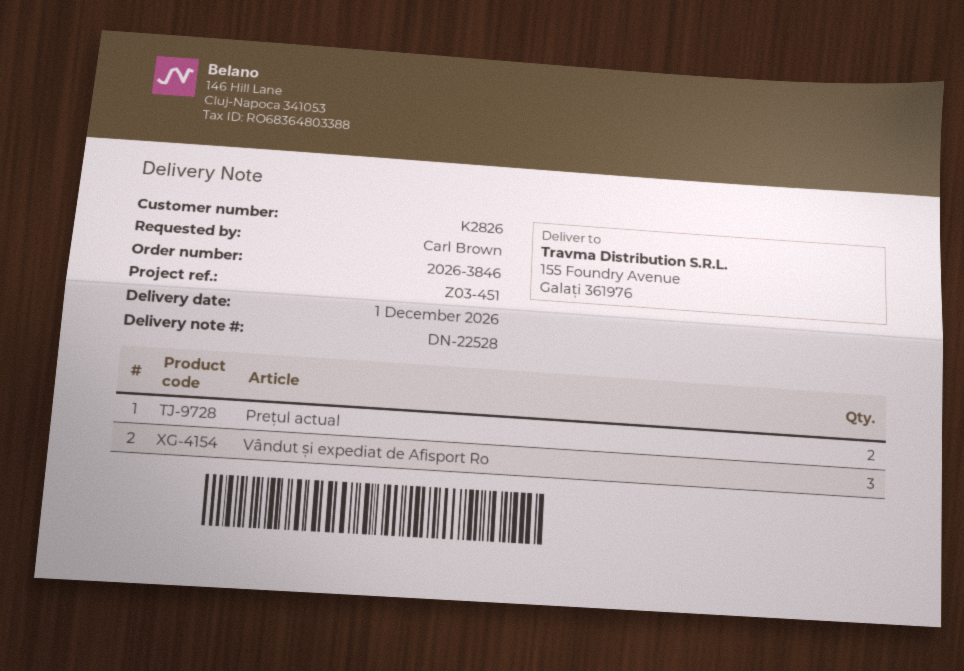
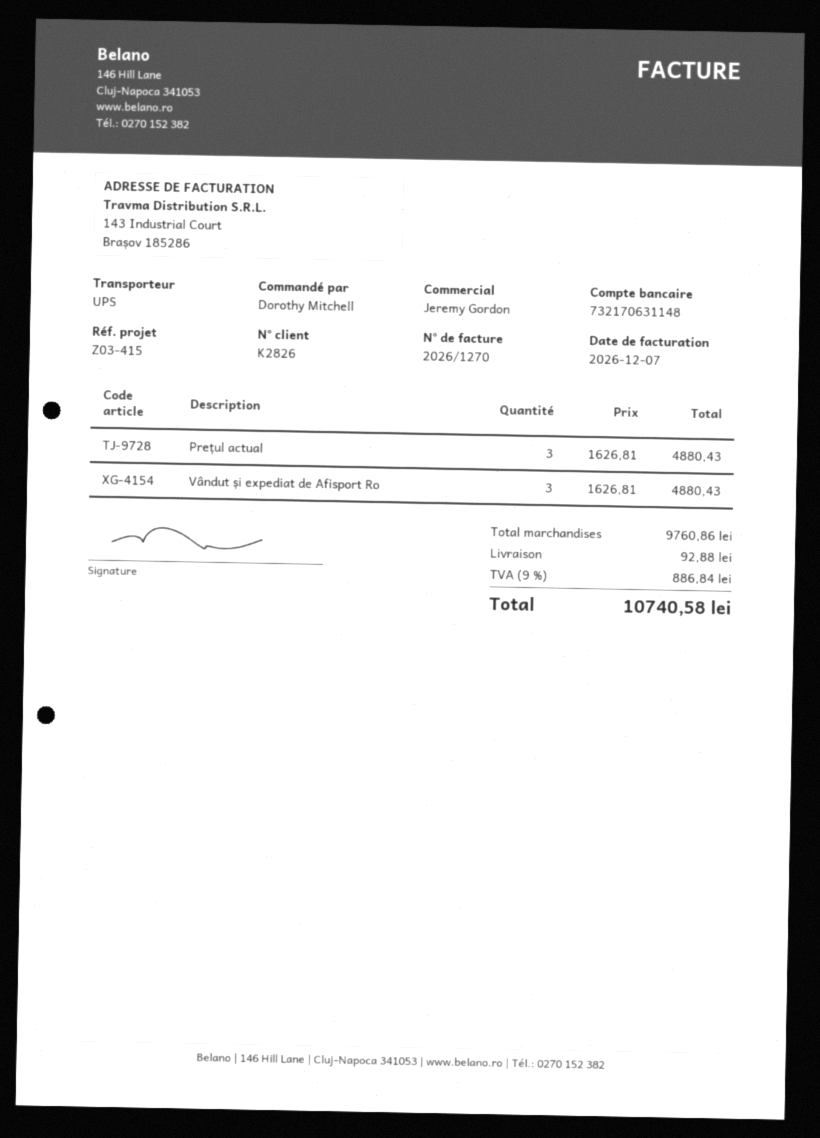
reference: Z03-451 -> Z03-415
ordered by: Carl Brown -> Dorothy Mitchell
Prețul actual: 2 -> 3

